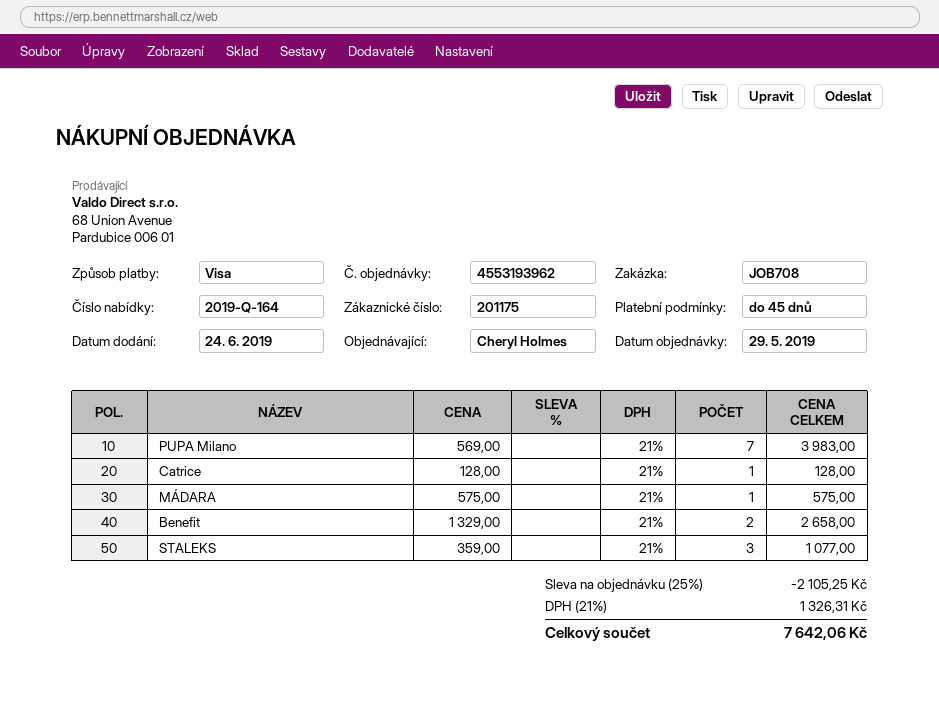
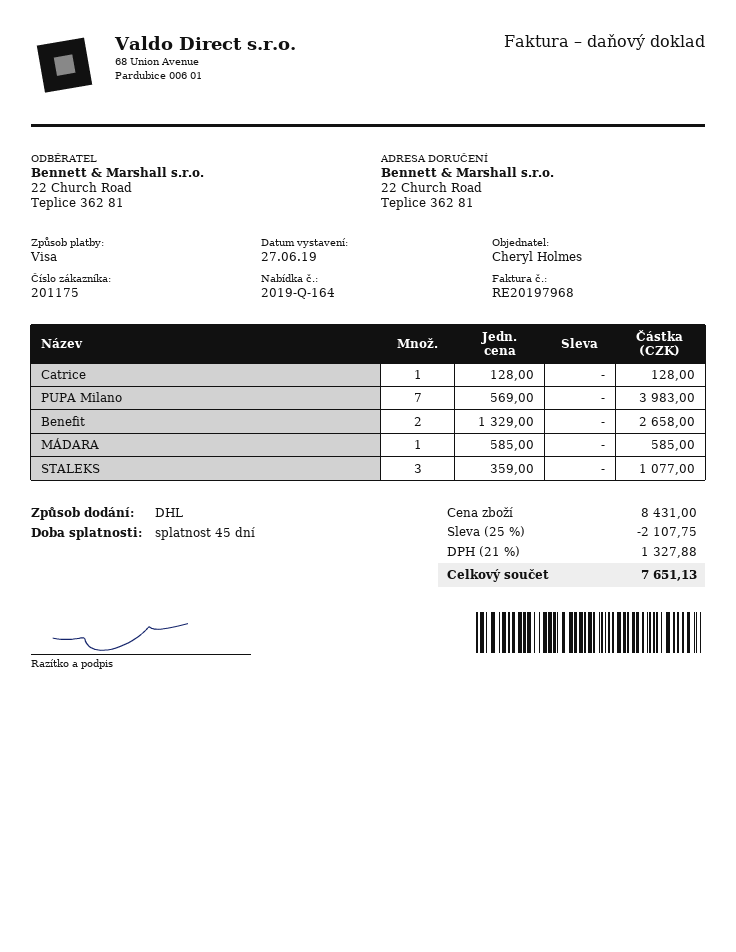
MÁDARA: 1 x 575.00 = 575.00 -> 1 x 585.00 = 585.00
discount: 25% = 2105.25 -> 25% = 2107.75
tax: 21% = 1326.31 -> 21% = 1327.88
total: 7642.06 -> 7651.13

